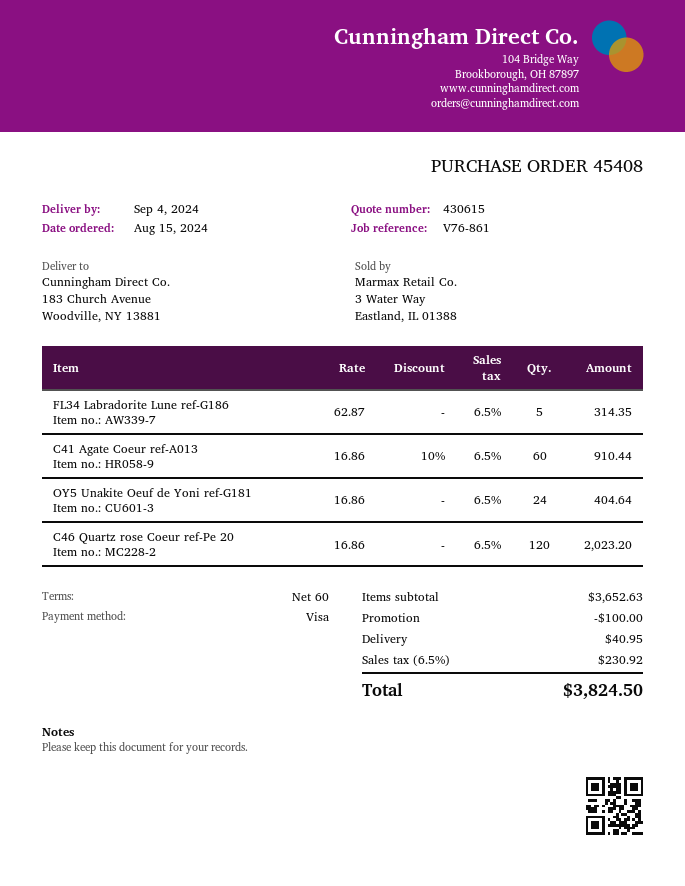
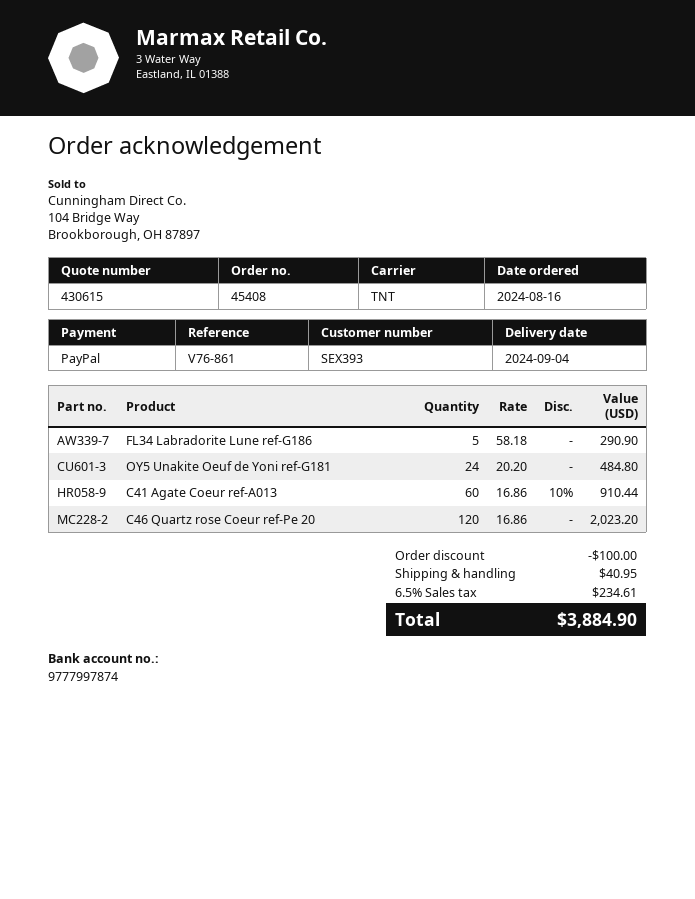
order date: 2024-08-15 -> 2024-08-16
payment method: Visa -> PayPal
FL34 Labradorite Lune ref-G186: 5 x 62.87 = 314.35 -> 5 x 58.18 = 290.90
OY5 Unakite Oeuf de Yoni ref-G181: 24 x 16.86 = 404.64 -> 24 x 20.20 = 484.80
tax: 6.5% = 230.92 -> 6.5% = 234.61
total: 3824.50 -> 3884.90

